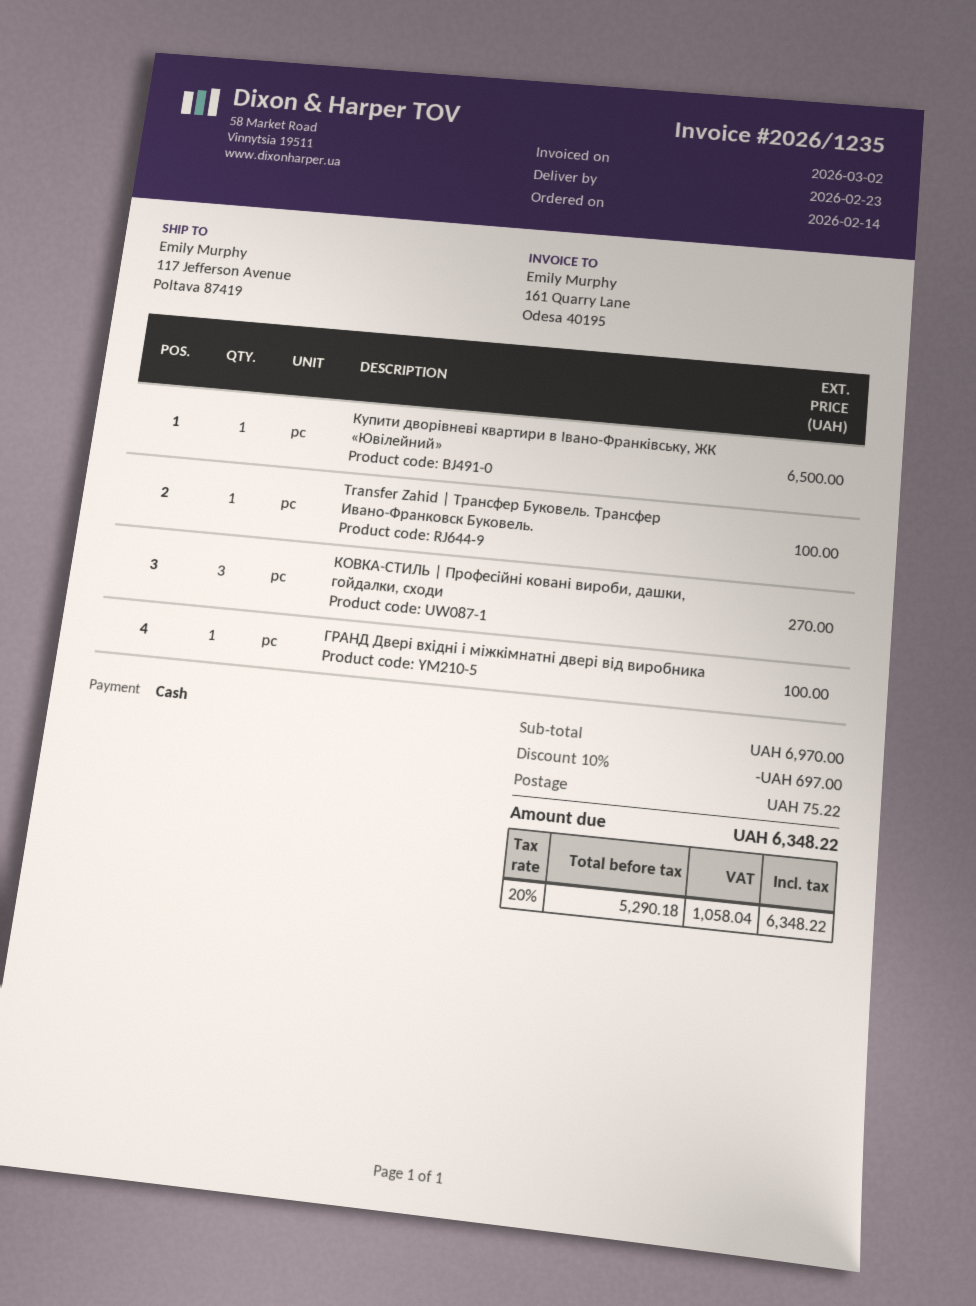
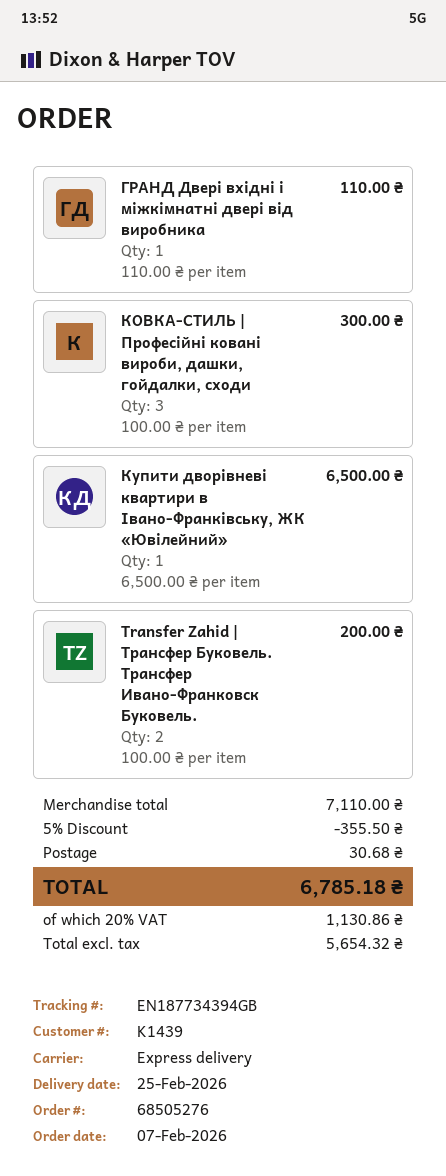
order date: 2026-02-14 -> 2026-02-07
delivery date: 2026-02-23 -> 2026-02-25
Transfer Zahid | Трансфер Буковель. Трансфер Ивано-Франковск Буковель.: 1 for 100.00 -> 2 for 200.00
КОВКА-СТИЛЬ | Професійні ковані вироби, дашки, гойдалки, сходи: 3 for 270.00 -> 3 for 300.00
ГРАНД Двері вхідні і міжкімнатні двері від виробника: 1 for 100.00 -> 1 for 110.00
subtotal: 6970.00 -> 7110.00
discount: 10% = 697.00 -> 5% = 355.50
shipping: 75.22 -> 30.68
net: 5290.18 -> 5654.32
tax: 20% = 1058.04 -> 20% = 1130.86
total: 6348.22 -> 6785.18

